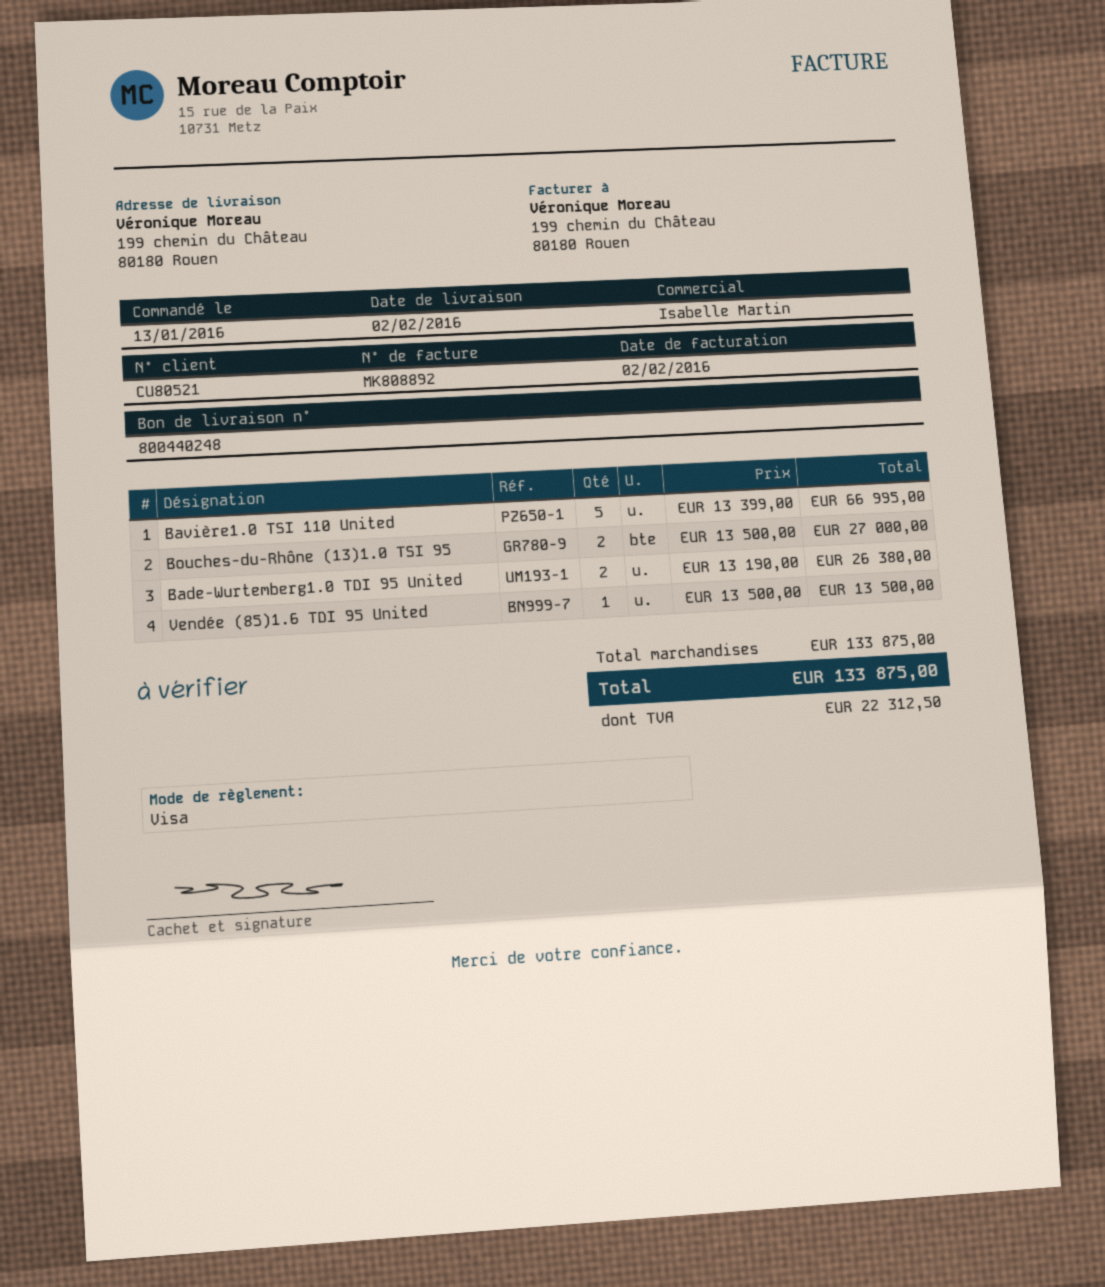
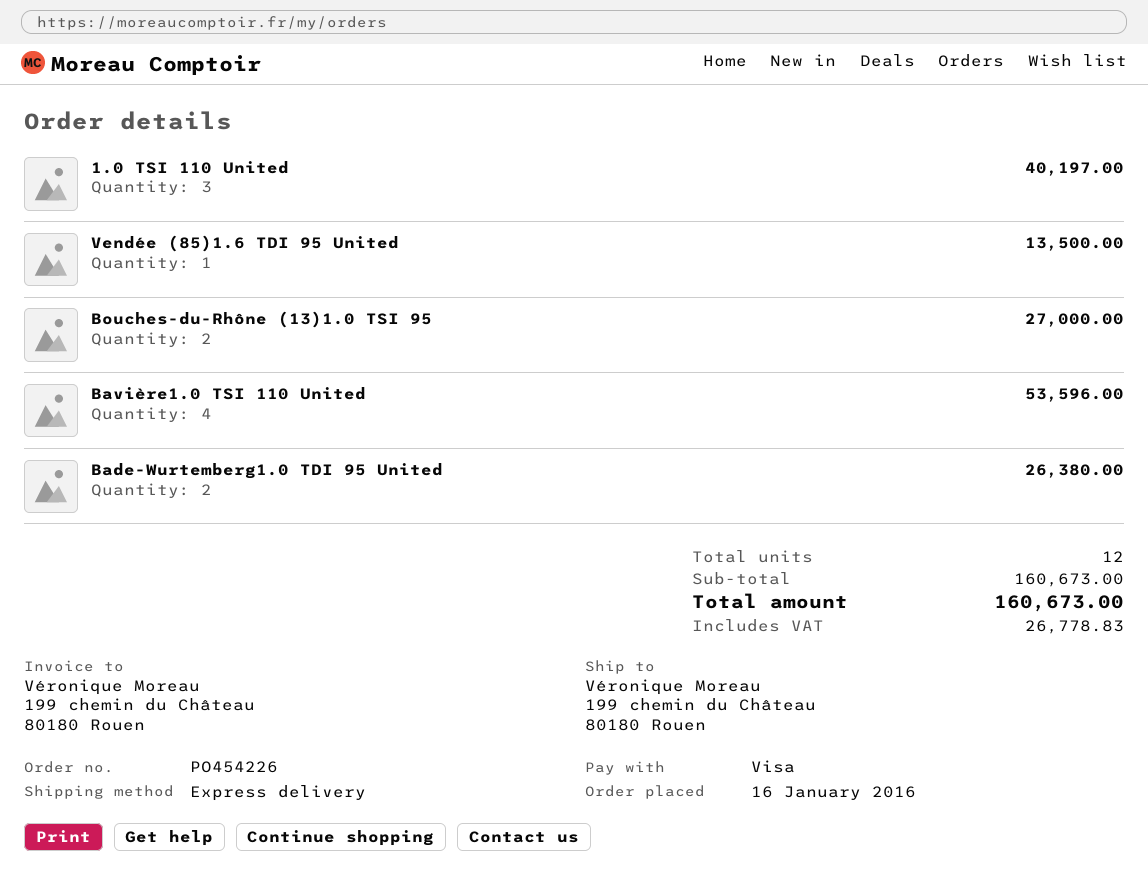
order date: 2016-01-13 -> 2016-01-16
Bavière1.0 TSI 110 United: 5 for 66995.00 -> 4 for 53596.00
1.0 TSI 110 United: none -> 3 for 40197.00
subtotal: 133875.00 -> 160673.00
tax: 22312.50 -> 26778.83
total: 133875.00 -> 160673.00

